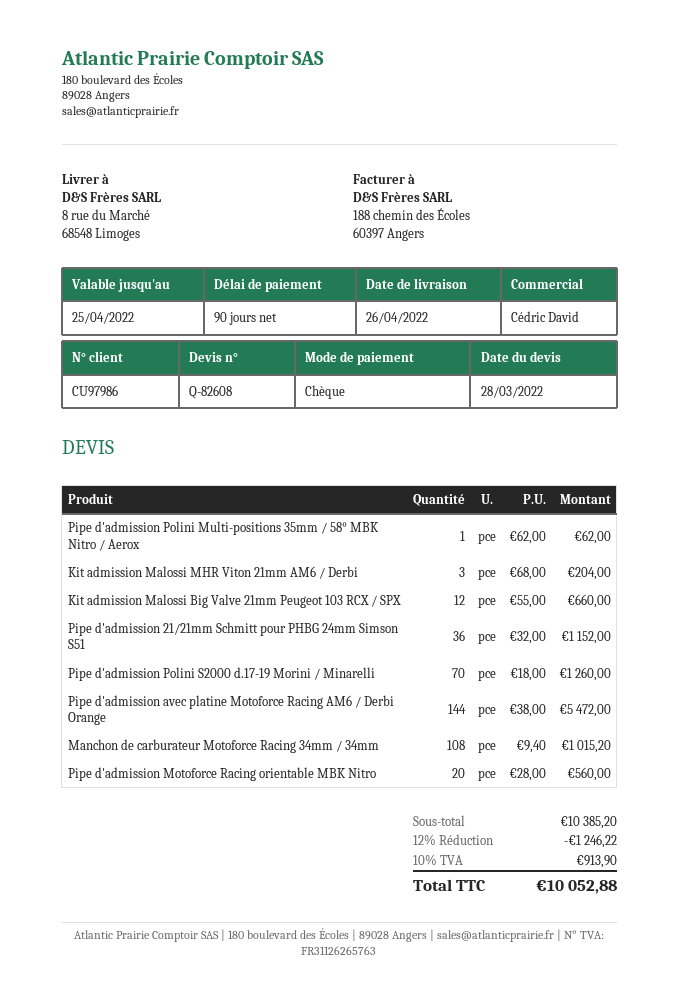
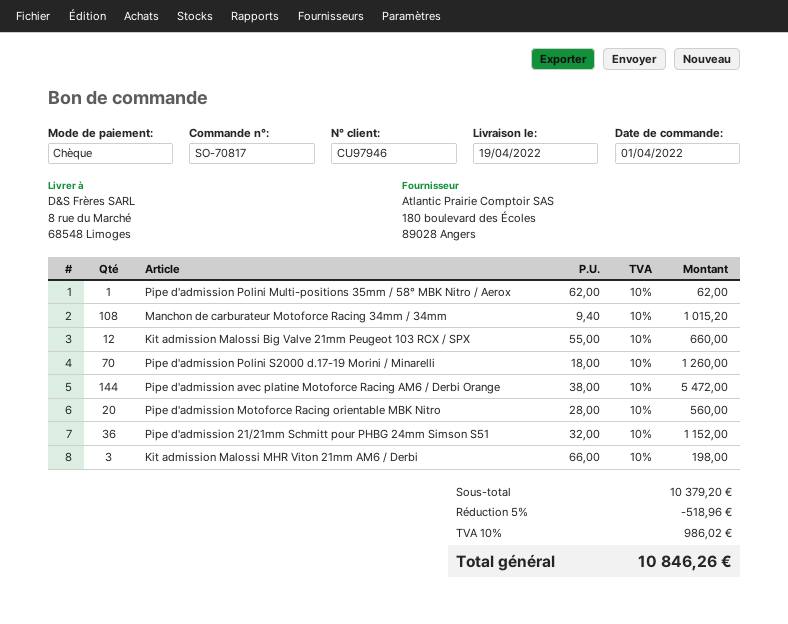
delivery date: 2022-04-26 -> 2022-04-19
customer number: CU97986 -> CU97946
Kit admission Malossi MHR Viton 21mm AM6 / Derbi: 3 x 68.00 = 204.00 -> 3 x 66.00 = 198.00
subtotal: 10385.20 -> 10379.20
discount: 12% = 1246.22 -> 5% = 518.96
tax: 10% = 913.90 -> 10% = 986.02
total: 10052.88 -> 10846.26

